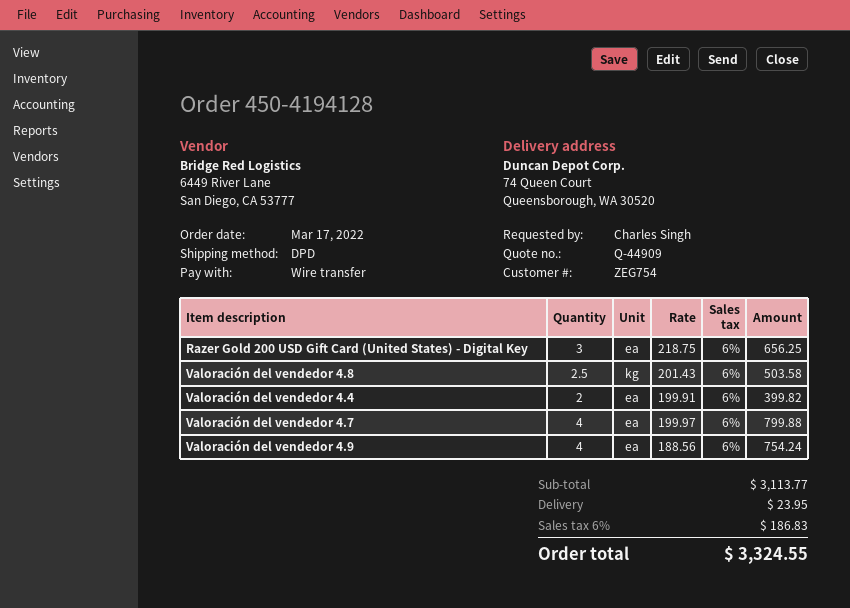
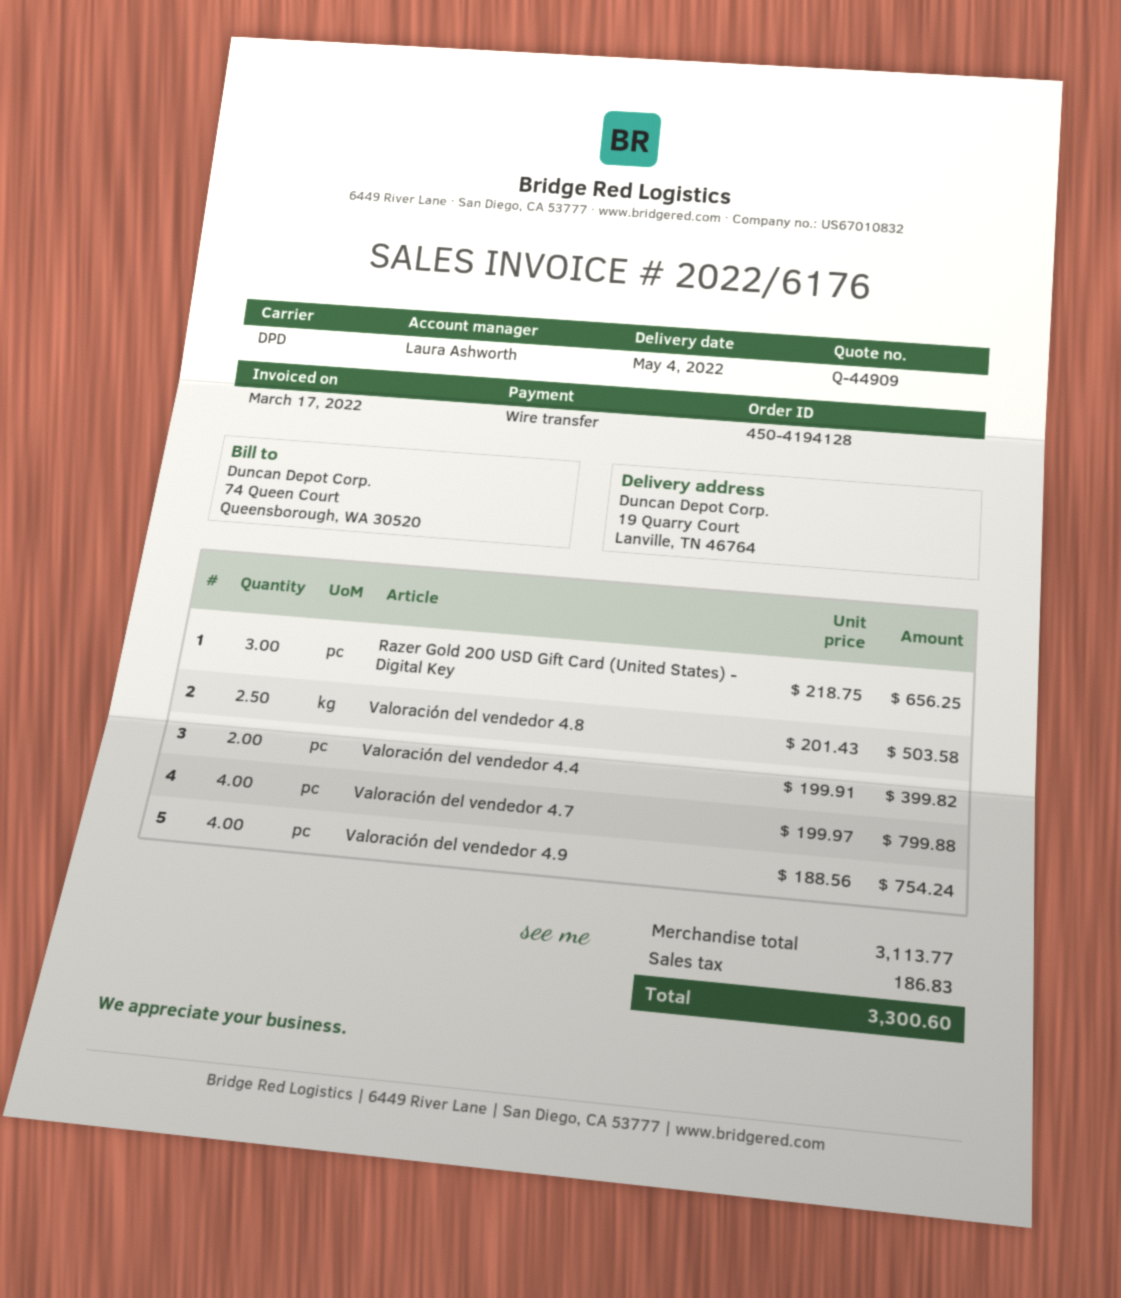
ship to: 74 Queen Court, Queensborough, WA 30520 -> 19 Quarry Court, Lanville, TN 46764
shipping: 23.95 -> none
total: 3324.55 -> 3300.60

